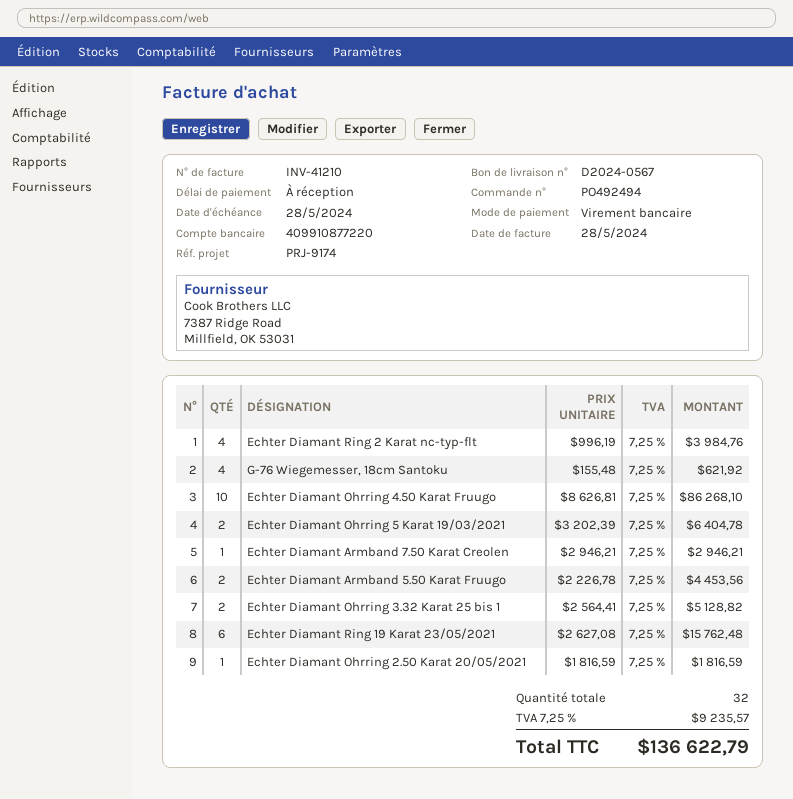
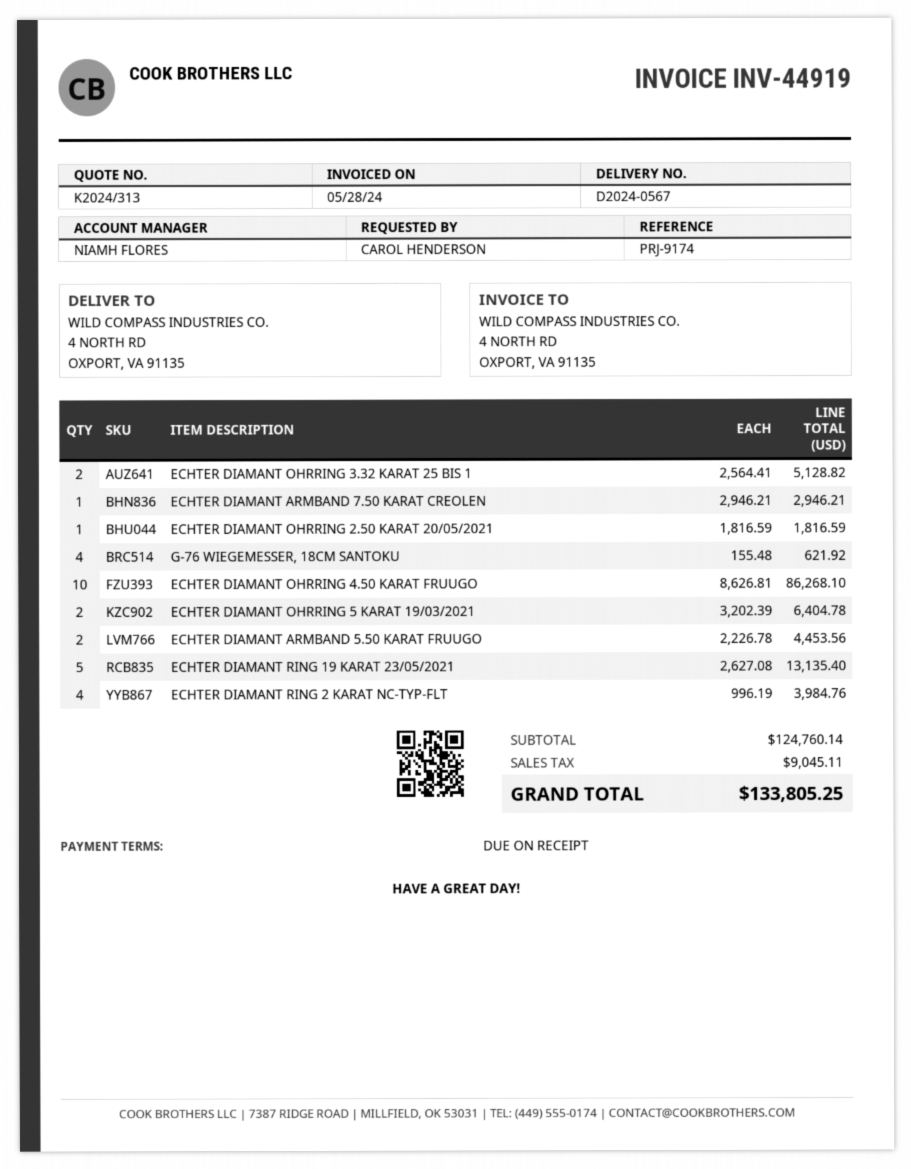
invoice number: INV-41210 -> INV-44919
Echter Diamant Ring 19 Karat 23/05/2021: 6 x 2627.08 = 15762.48 -> 5 x 2627.08 = 13135.40
tax: 9235.57 -> 9045.11
total: 136622.79 -> 133805.25

